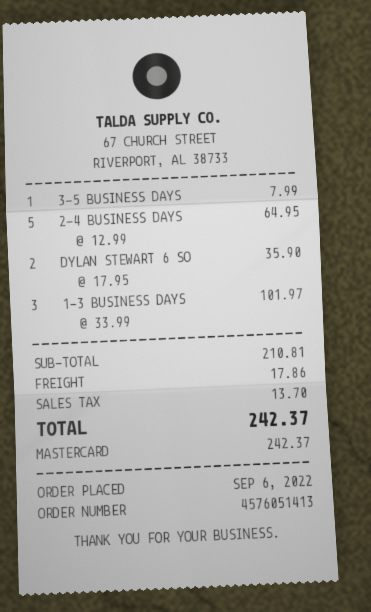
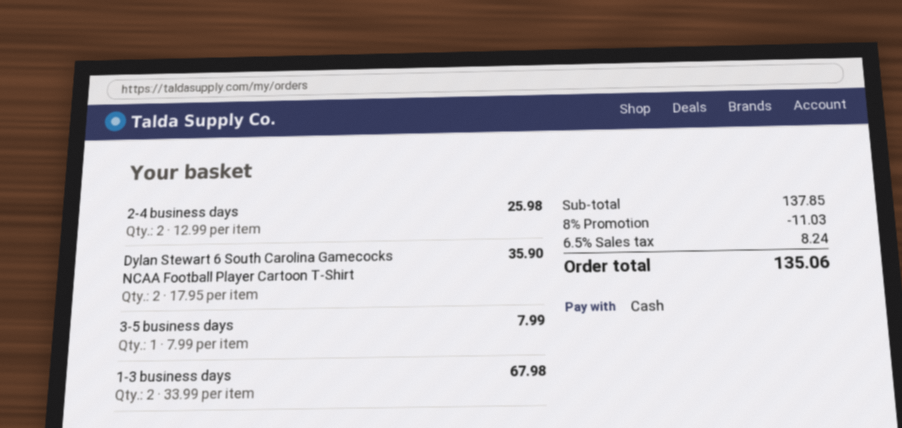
payment method: Mastercard -> cash
2-4 BUSINESS DAYS: 5 x 12.99 = 64.95 -> 2 x 12.99 = 25.98
1-3 BUSINESS DAYS: 3 x 33.99 = 101.97 -> 2 x 33.99 = 67.98
subtotal: 210.81 -> 137.85
discount: none -> 8% = 11.03
shipping: 17.86 -> none
tax: 13.70 -> 8.24
total: 242.37 -> 135.06

